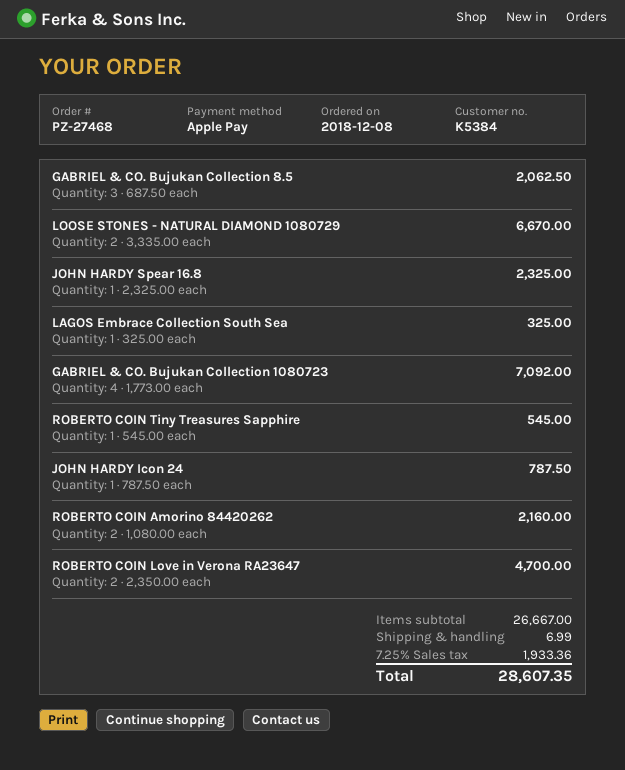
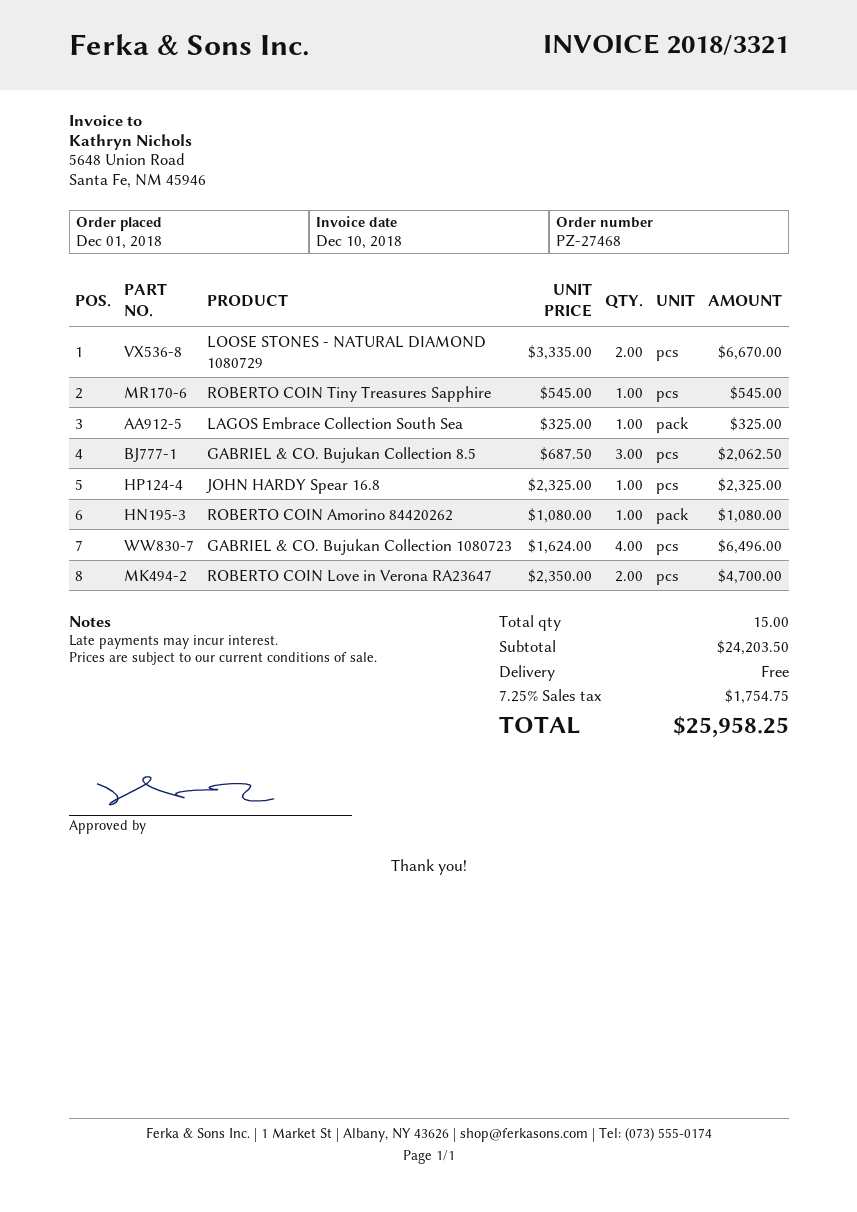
order date: 2018-12-08 -> 2018-12-01
GABRIEL & CO. Bujukan Collection 1080723: 4 x 1773.00 = 7092.00 -> 4 x 1624.00 = 6496.00
JOHN HARDY Icon 24: 1 x 787.50 = 787.50 -> none
ROBERTO COIN Amorino 84420262: 2 x 1080.00 = 2160.00 -> 1 x 1080.00 = 1080.00
subtotal: 26667.00 -> 24203.50
shipping: 6.99 -> 0.00
tax: 7.25% = 1933.36 -> 7.25% = 1754.75
total: 28607.35 -> 25958.25

